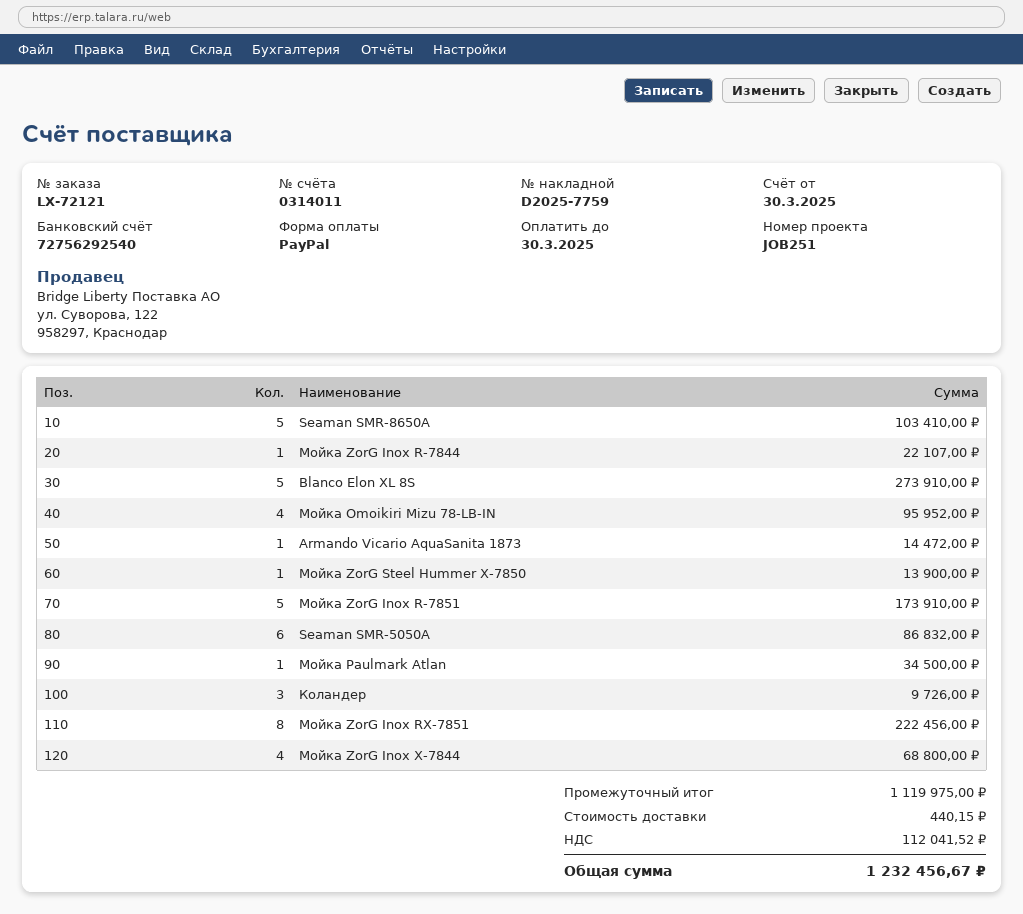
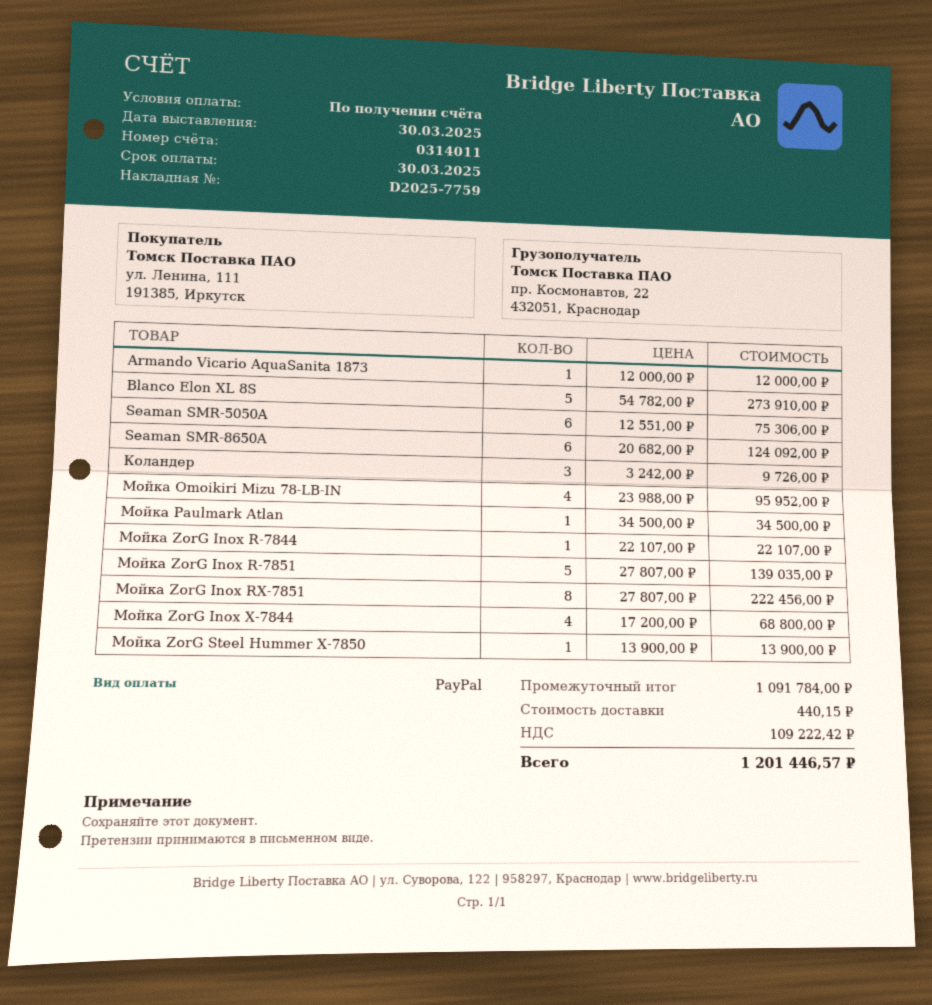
Seaman SMR-8650A: 5 for 103410.00 -> 6 for 124092.00
Armando Vicario AquaSanita 1873: 1 for 14472.00 -> 1 for 12000.00
Мойка ZorG Inox R-7851: 5 for 173910.00 -> 5 for 139035.00
Seaman SMR-5050A: 6 for 86832.00 -> 6 for 75306.00
subtotal: 1119975.00 -> 1091784.00
tax: 112041.52 -> 109222.42
total: 1232456.67 -> 1201446.57

